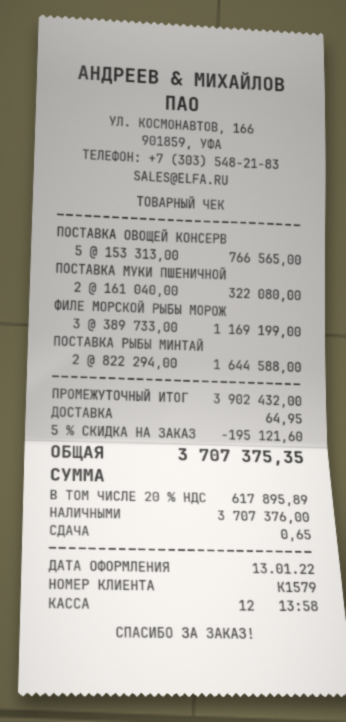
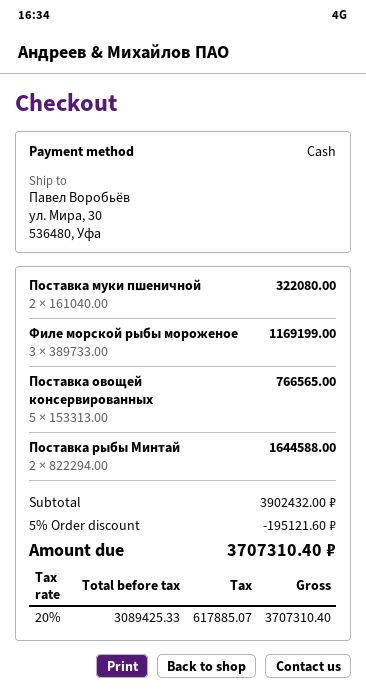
shipping: 64.95 -> none
tax: 20% = 617895.89 -> 20% = 617885.07
total: 3707375.35 -> 3707310.40

